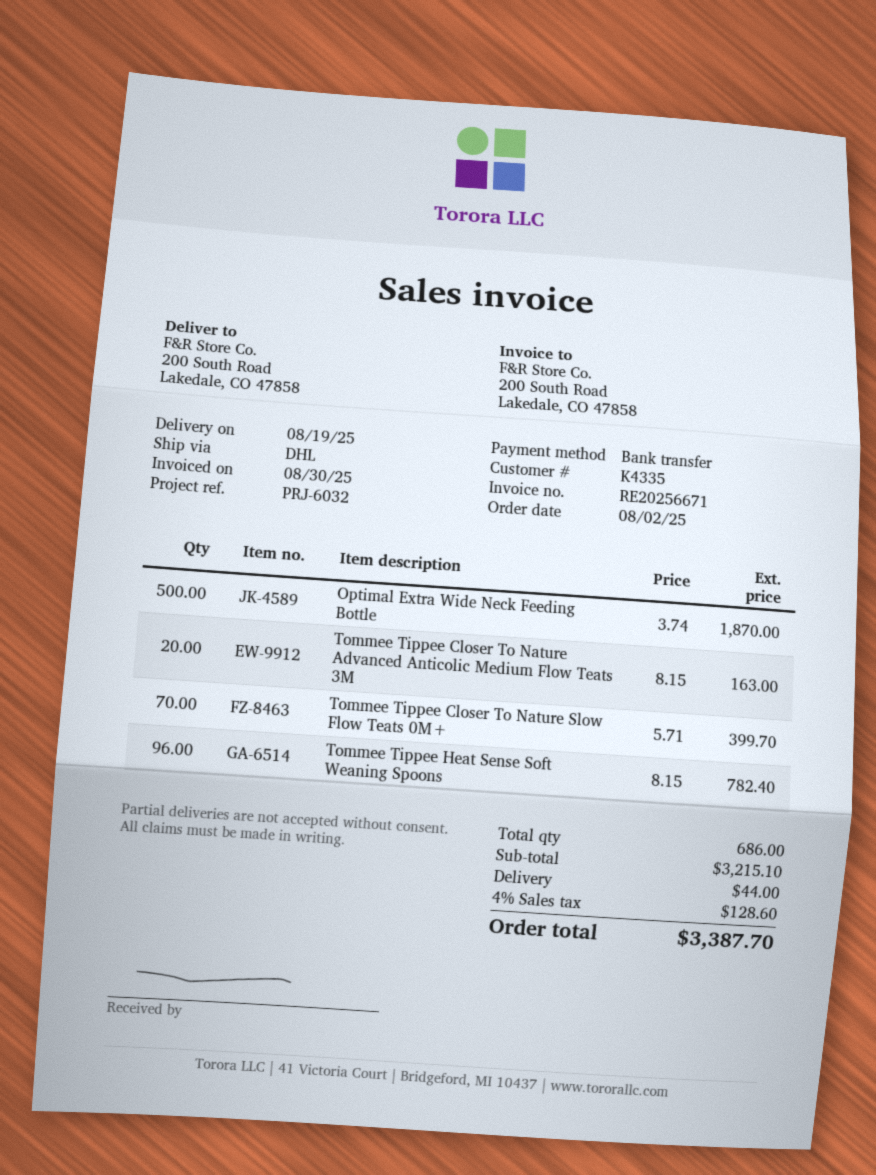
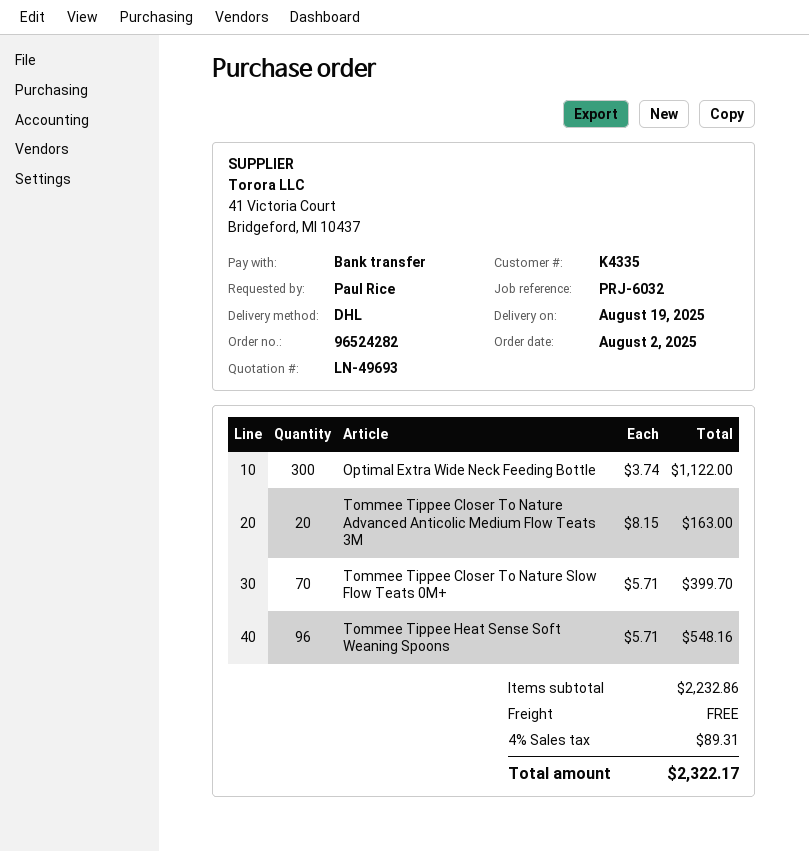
Optimal Extra Wide Neck Feeding Bottle: 500 x 3.74 = 1870.00 -> 300 x 3.74 = 1122.00
Tommee Tippee Heat Sense Soft Weaning Spoons: 96 x 8.15 = 782.40 -> 96 x 5.71 = 548.16
subtotal: 3215.10 -> 2232.86
shipping: 44.00 -> 0.00
tax: 4% = 128.60 -> 4% = 89.31
total: 3387.70 -> 2322.17

